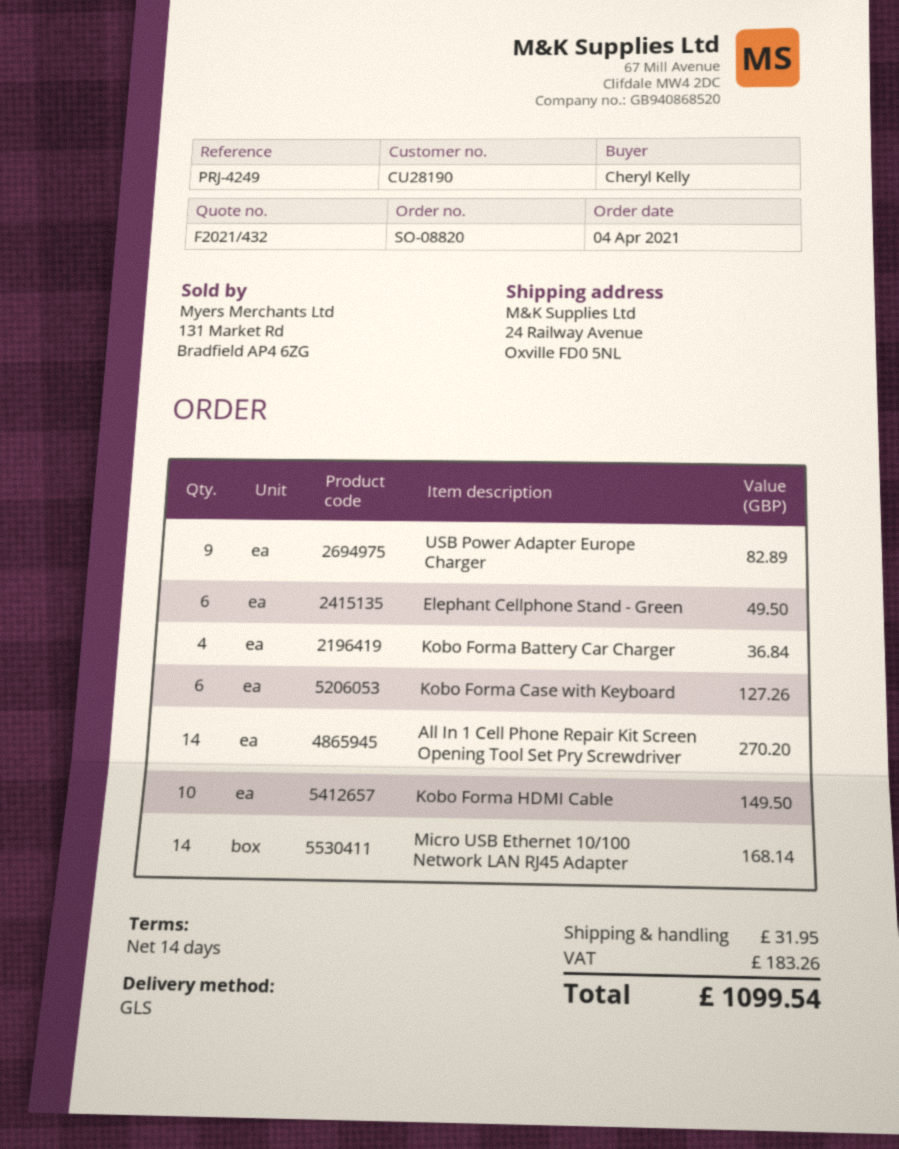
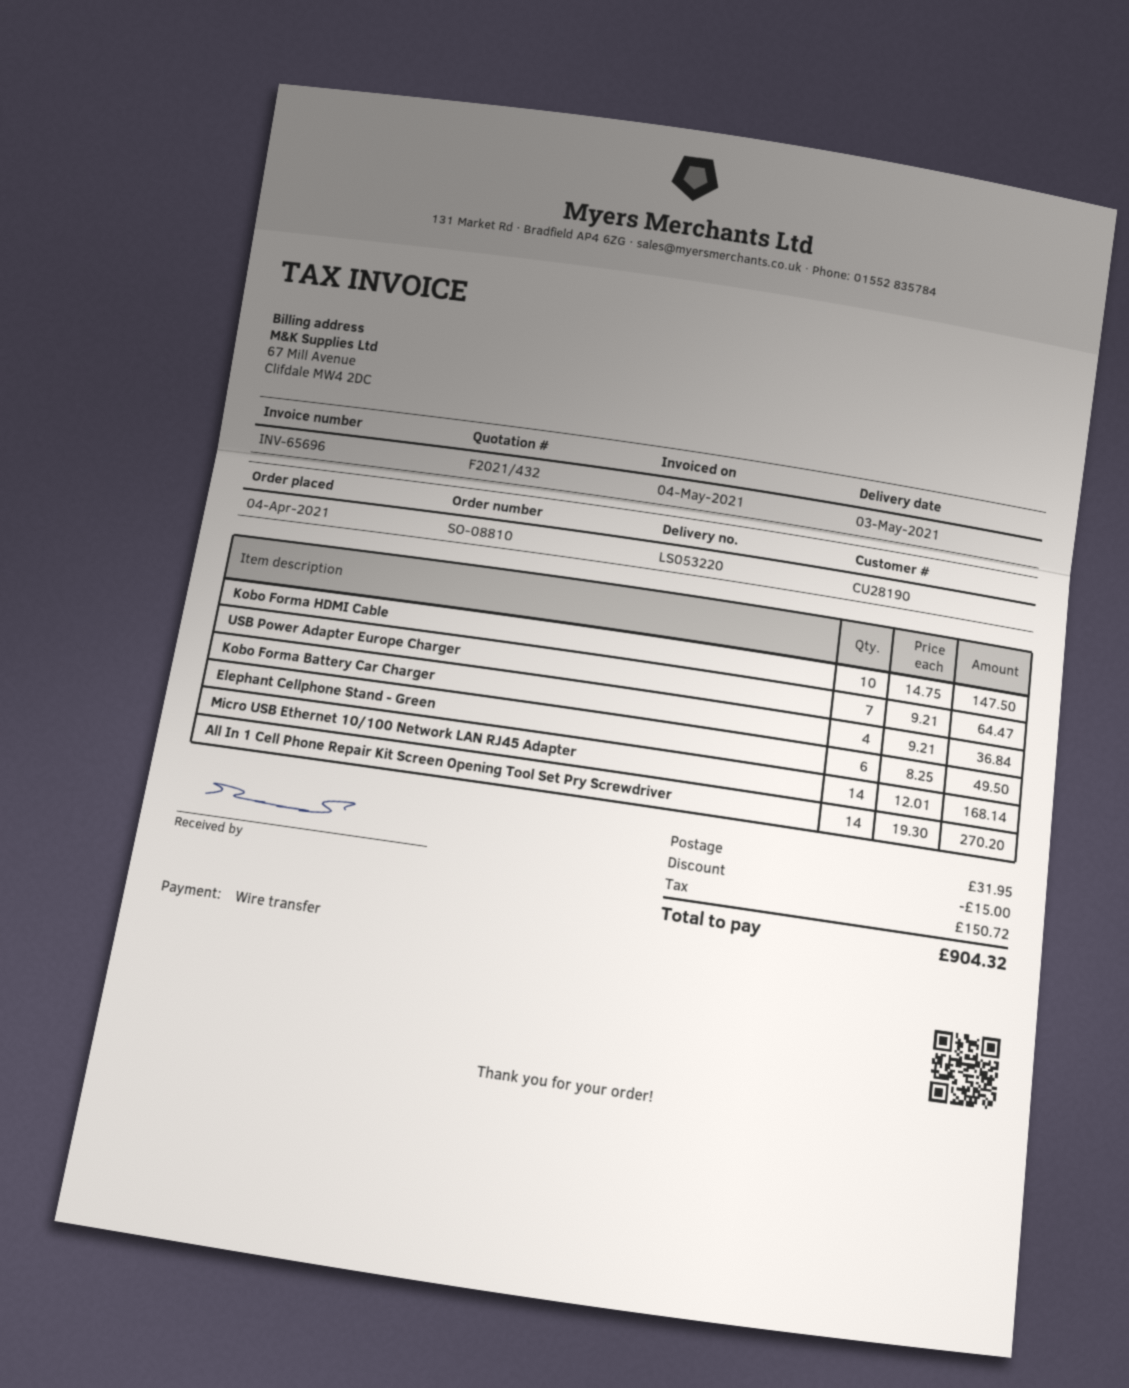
order number: SO-08820 -> SO-08810
USB Power Adapter Europe Charger: 9 for 82.89 -> 7 for 64.47
Kobo Forma Case with Keyboard: 6 for 127.26 -> none
Kobo Forma HDMI Cable: 10 for 149.50 -> 10 for 147.50
discount: none -> 15.00
tax: 183.26 -> 150.72
total: 1099.54 -> 904.32

